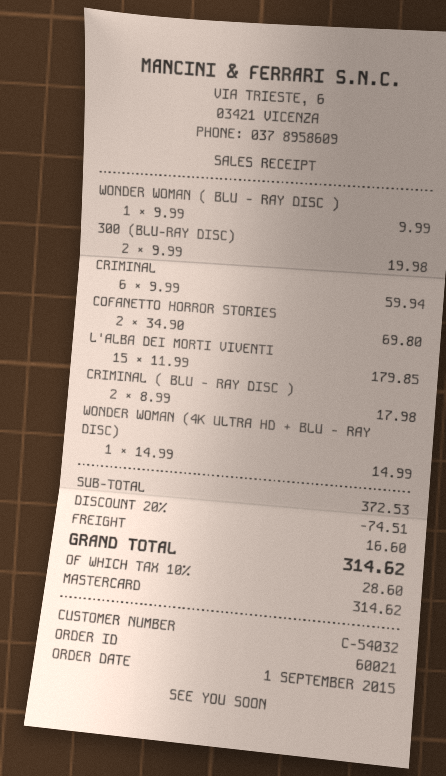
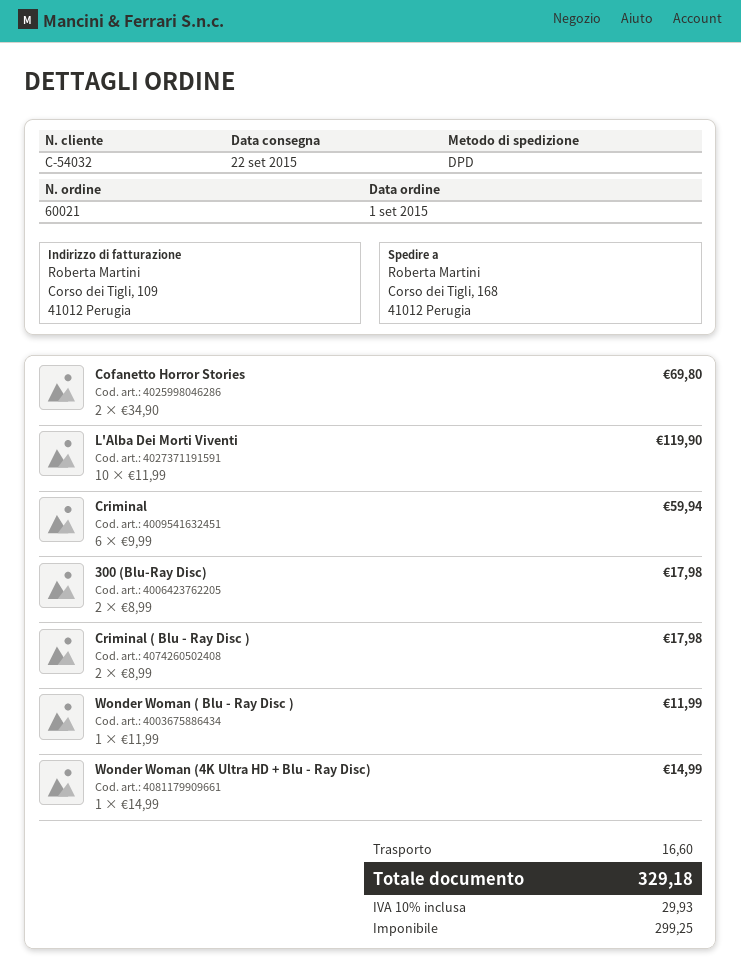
WONDER WOMAN ( BLU - RAY DISC ): 1 x 9.99 = 9.99 -> 1 x 11.99 = 11.99
300 (BLU-RAY DISC): 2 x 9.99 = 19.98 -> 2 x 8.99 = 17.98
L'ALBA DEI MORTI VIVENTI: 15 x 11.99 = 179.85 -> 10 x 11.99 = 119.90
discount: 20% = 74.51 -> none
tax: 10% = 28.60 -> 10% = 29.93
total: 314.62 -> 329.18

